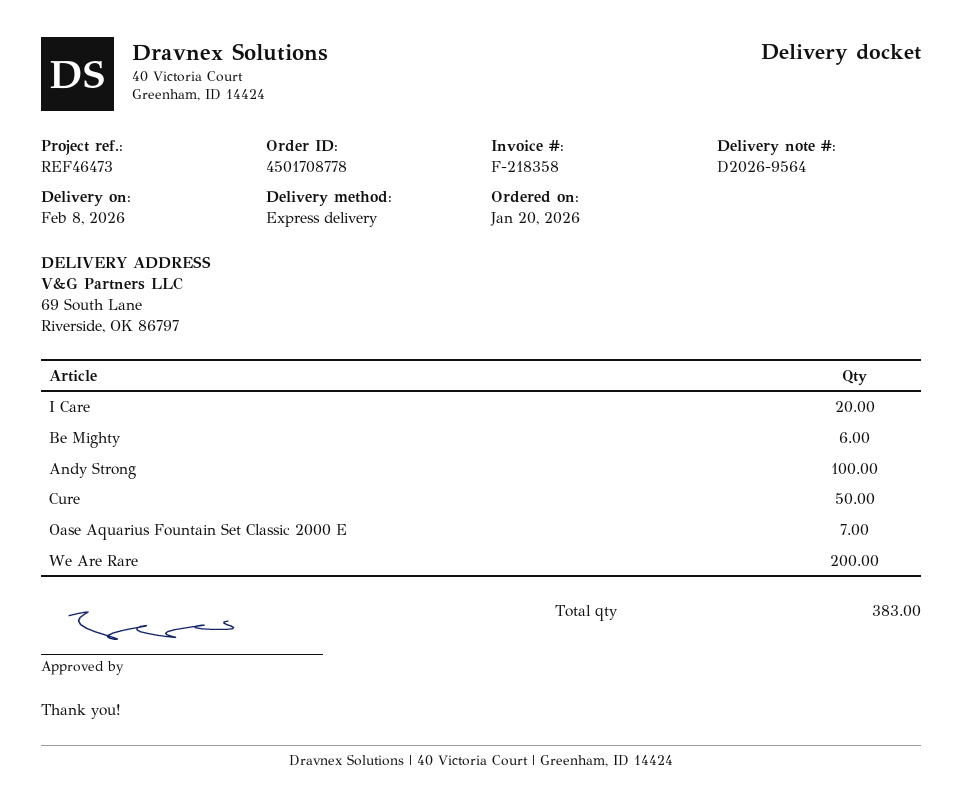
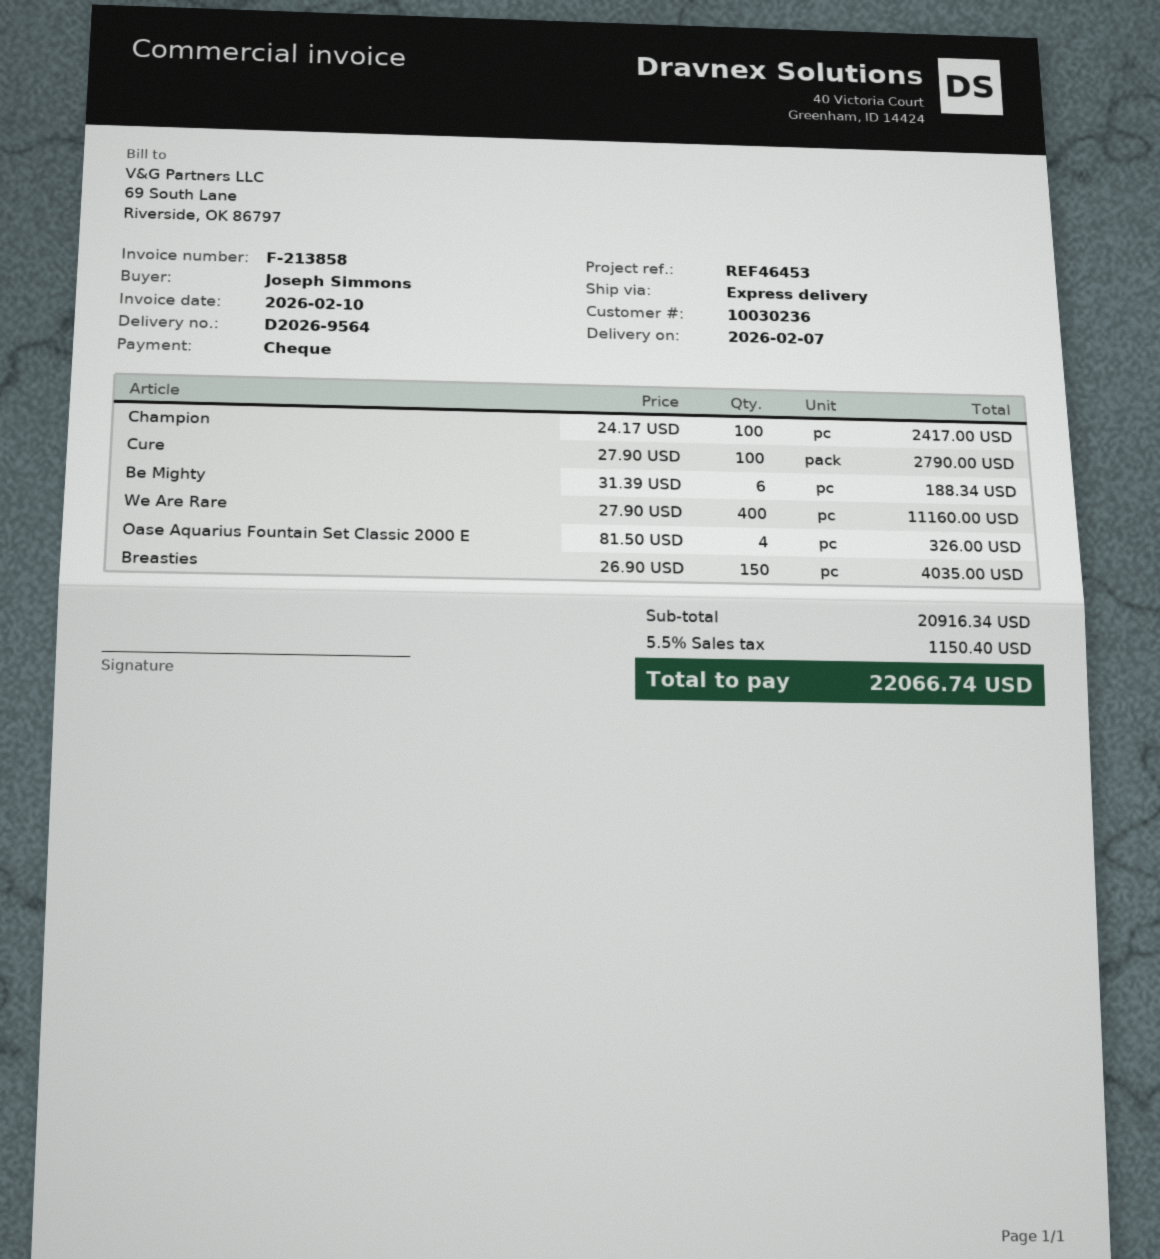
delivery date: 2026-02-08 -> 2026-02-07
invoice number: F-218358 -> F-213858
reference: REF46473 -> REF46453
I Care: 20 -> none
Andy Strong: 100 -> none
Cure: 50 -> 100
Oase Aquarius Fountain Set Classic 2000 E: 7 -> 4
We Are Rare: 200 -> 400
Champion: none -> 100
Breasties: none -> 150

